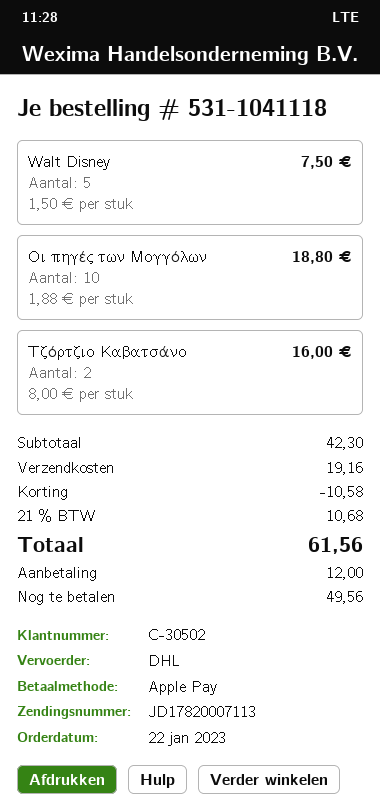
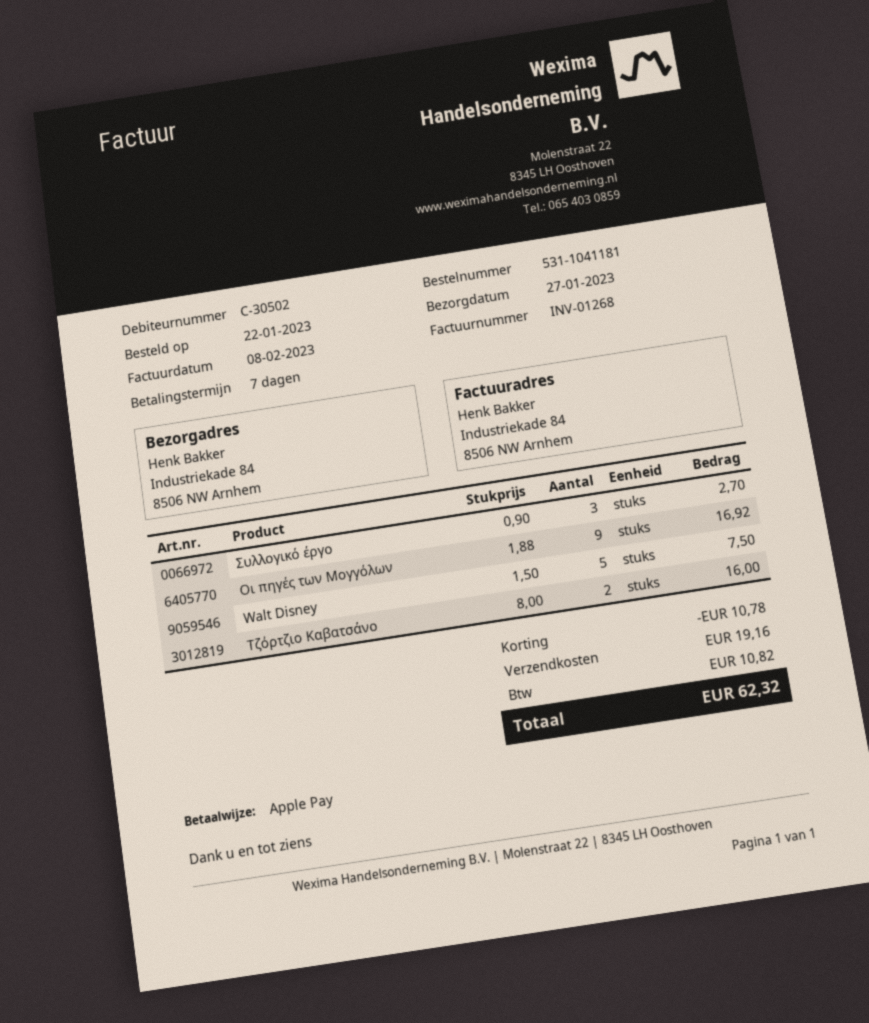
order number: 531-1041118 -> 531-1041181
Οι πηγές των Μογγόλων: 10 x 1.88 = 18.80 -> 9 x 1.88 = 16.92
Συλλογικό έργο: none -> 3 x 0.90 = 2.70
discount: 10.58 -> 10.78
tax: 10.68 -> 10.82
total: 61.56 -> 62.32

